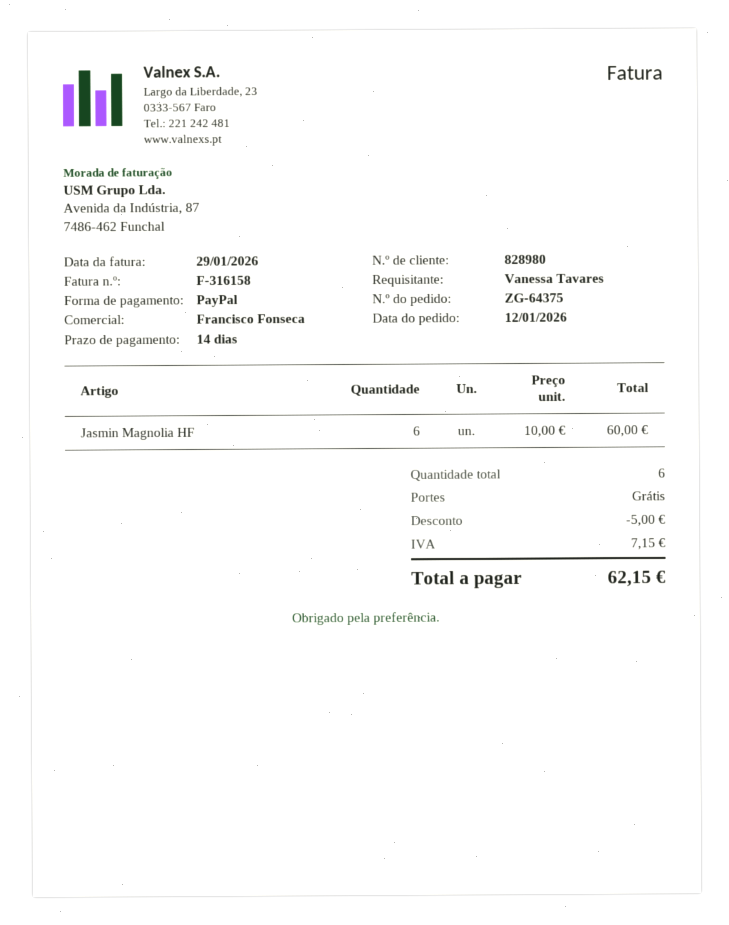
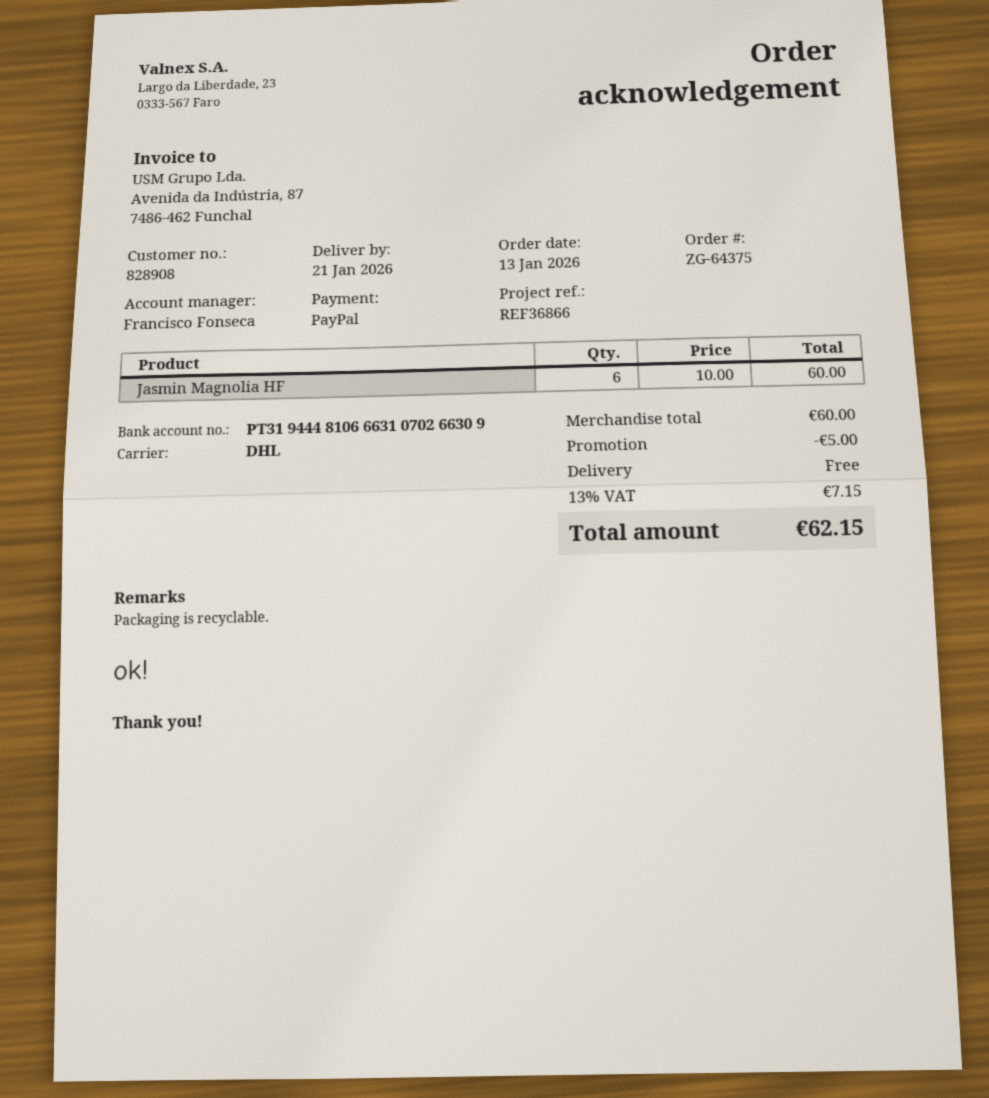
order date: 2026-01-12 -> 2026-01-13
customer number: 828980 -> 828908

